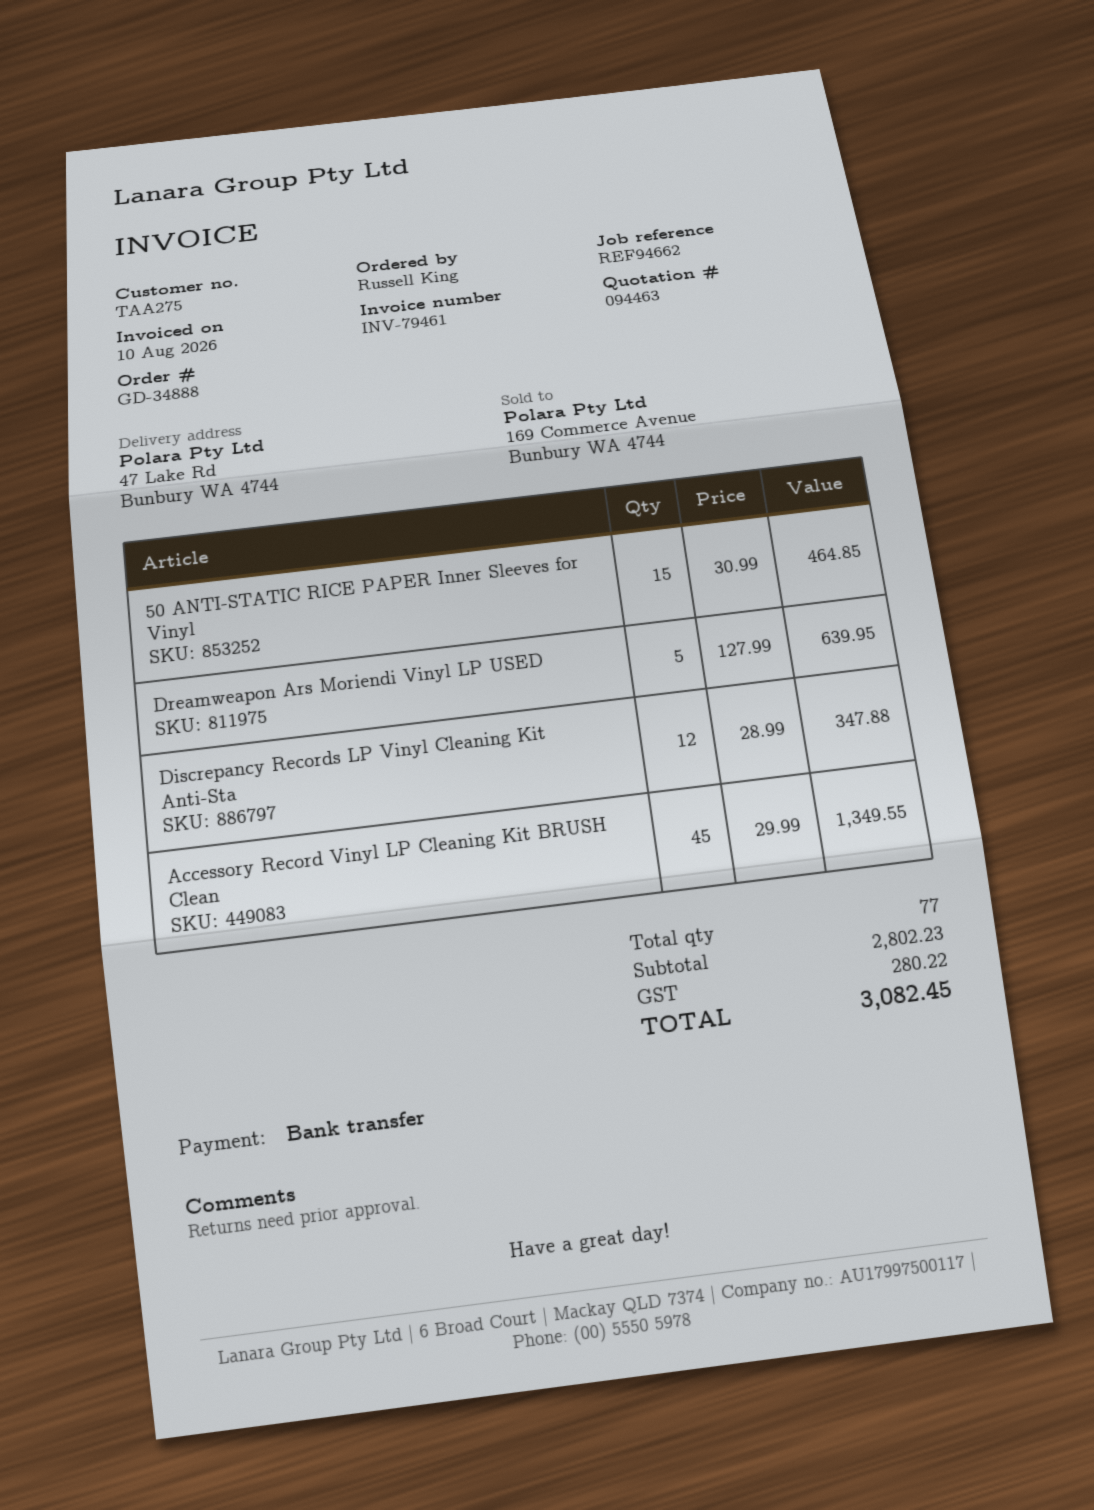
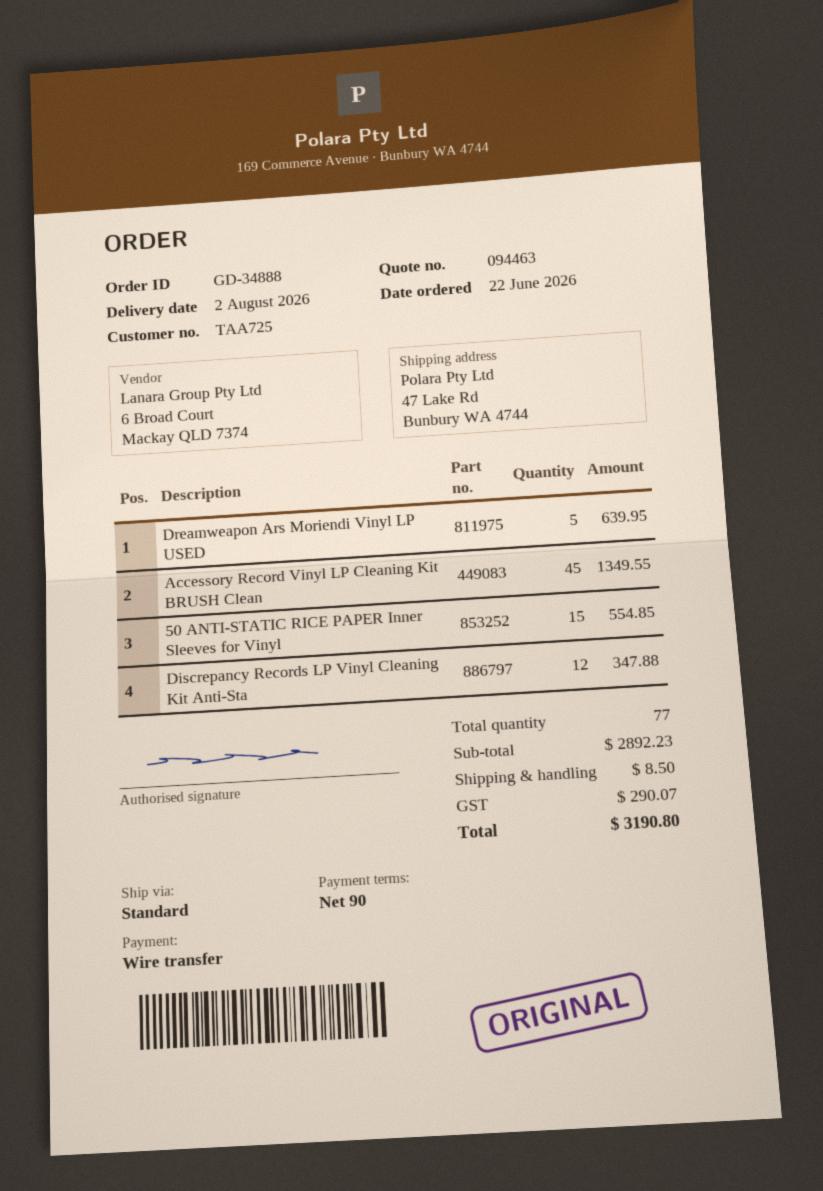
customer number: TAA275 -> TAA725
50 ANTI-STATIC RICE PAPER Inner Sleeves for Vinyl: 15 for 464.85 -> 15 for 554.85
subtotal: 2802.23 -> 2892.23
shipping: none -> 8.50
tax: 280.22 -> 290.07
total: 3082.45 -> 3190.80

